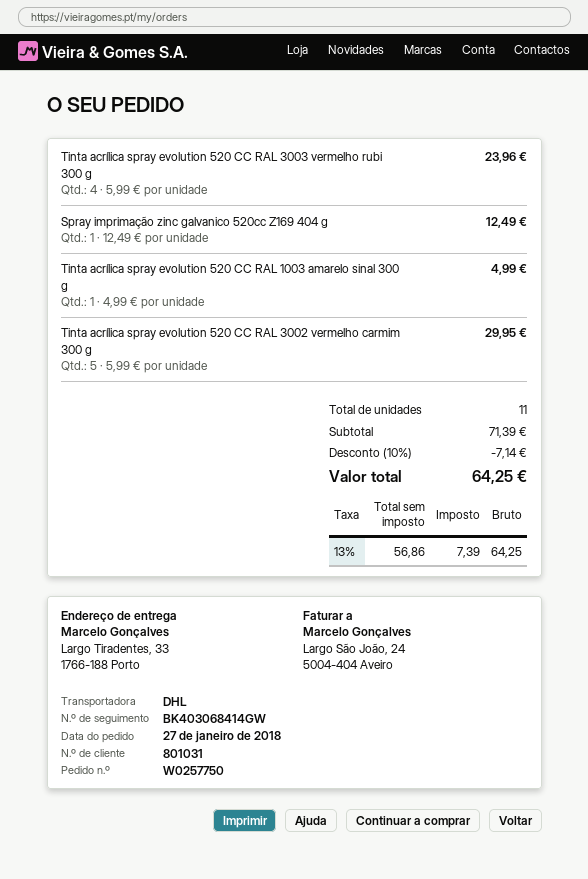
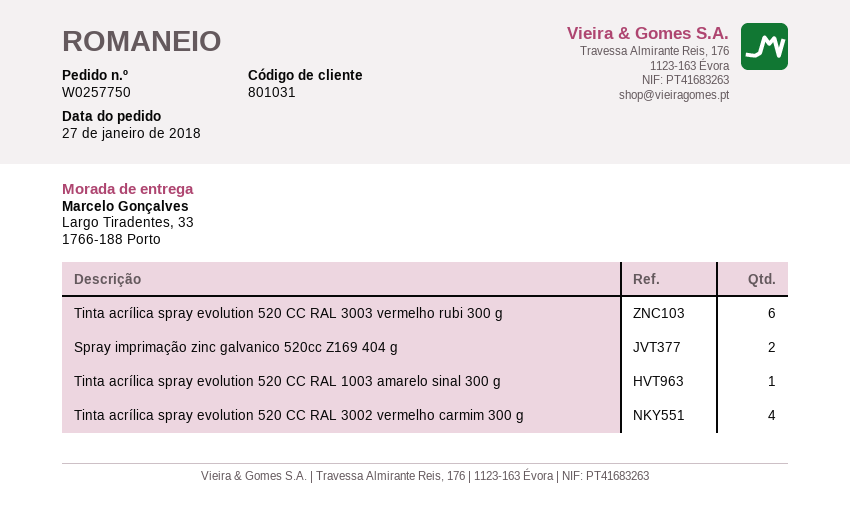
Tinta acrílica spray evolution 520 CC RAL 3003 vermelho rubi 300 g: 4 -> 6
Spray imprimação zinc galvanico 520cc Z169 404 g: 1 -> 2
Tinta acrílica spray evolution 520 CC RAL 3002 vermelho carmim 300 g: 5 -> 4

